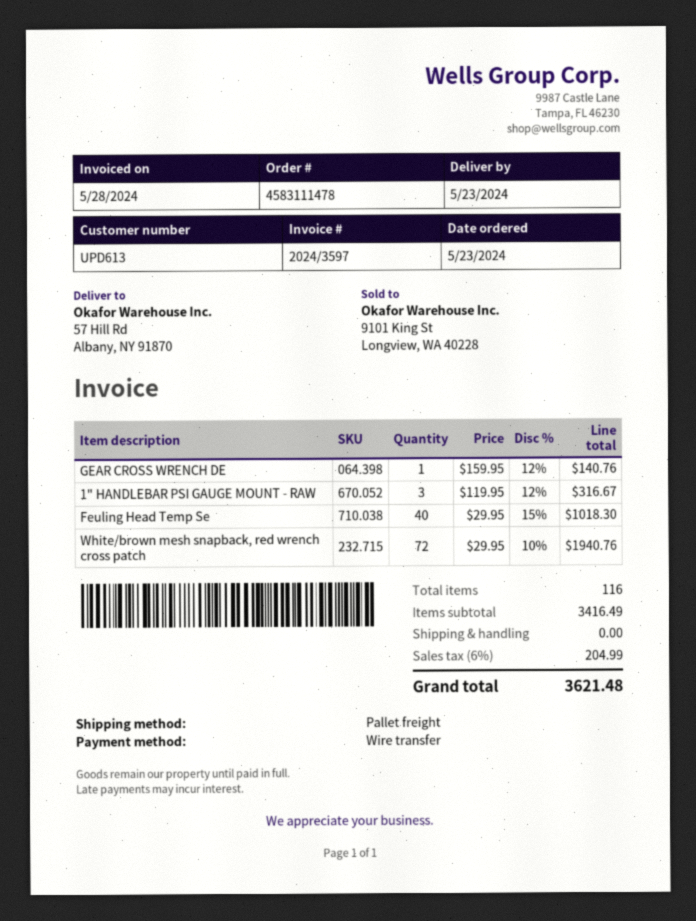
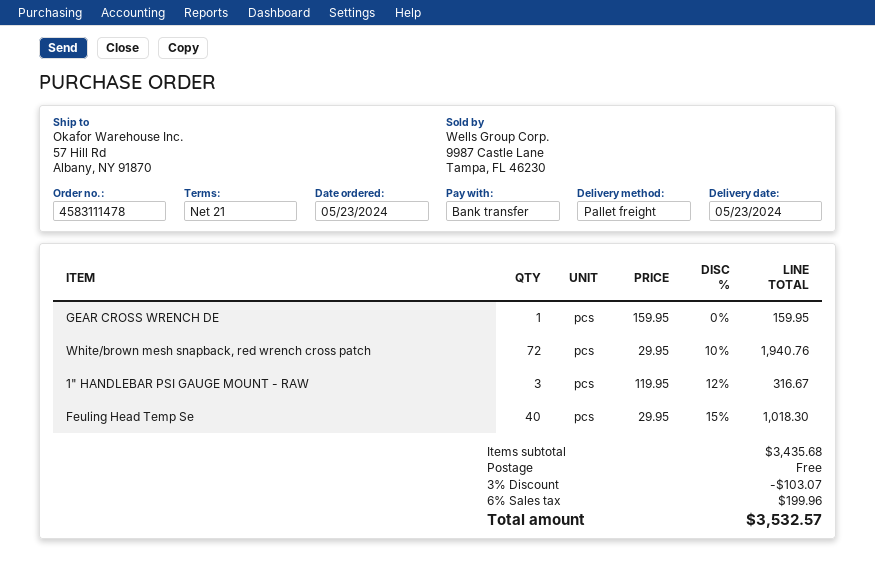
GEAR CROSS WRENCH DE: 1 x 159.95 - 12% = 140.76 -> 1 x 159.95 = 159.95
subtotal: 3416.49 -> 3435.68
discount: none -> 3% = 103.07
tax: 6% = 204.99 -> 6% = 199.96
total: 3621.48 -> 3532.57

